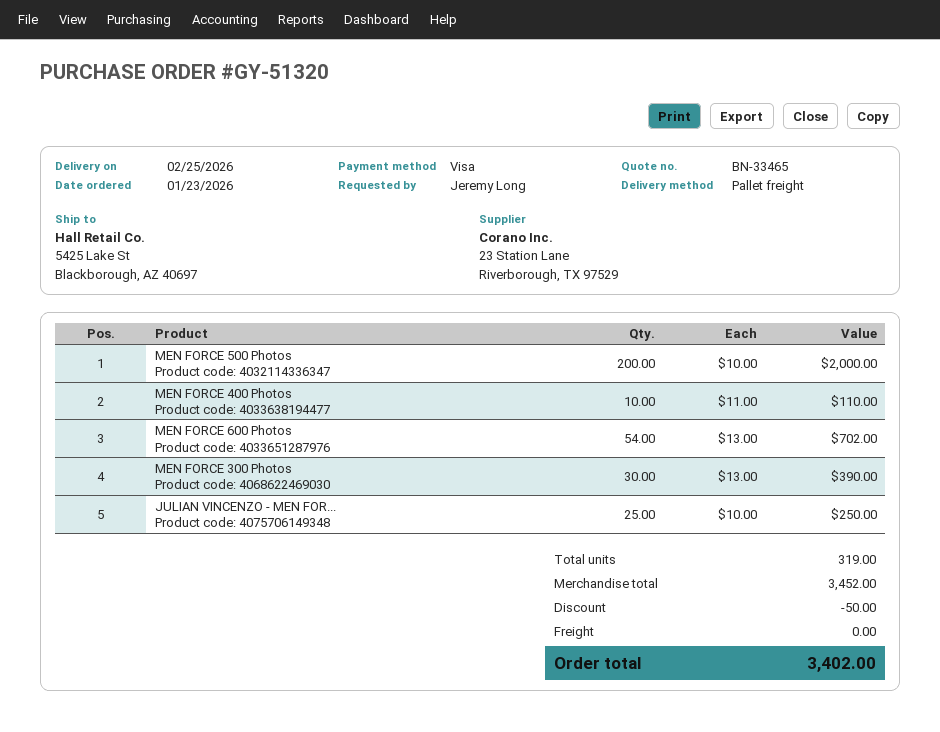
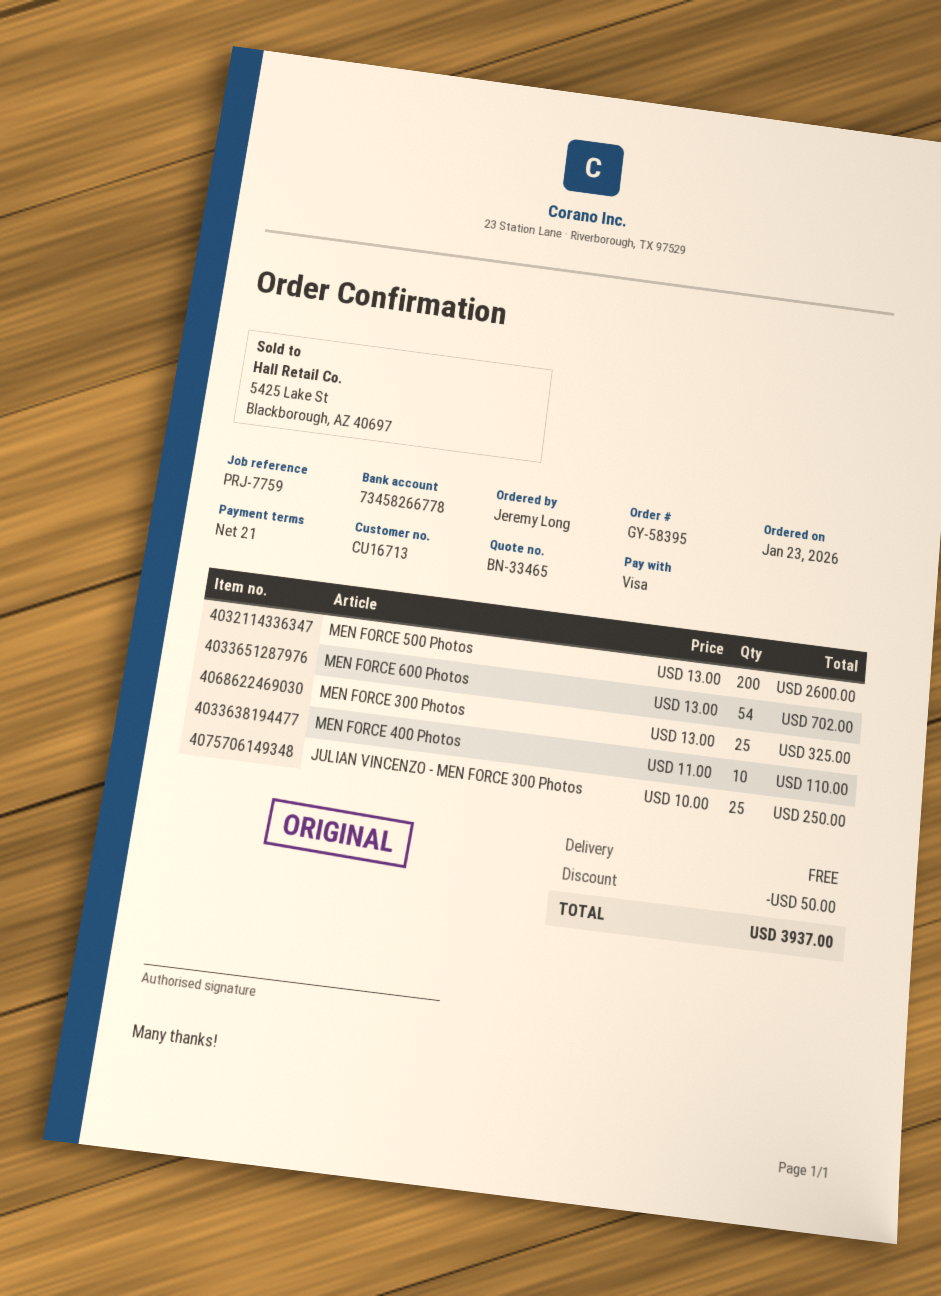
order number: GY-51320 -> GY-58395
MEN FORCE 500 Photos: 200 x 10.00 = 2000.00 -> 200 x 13.00 = 2600.00
MEN FORCE 300 Photos: 30 x 13.00 = 390.00 -> 25 x 13.00 = 325.00
total: 3402.00 -> 3937.00

